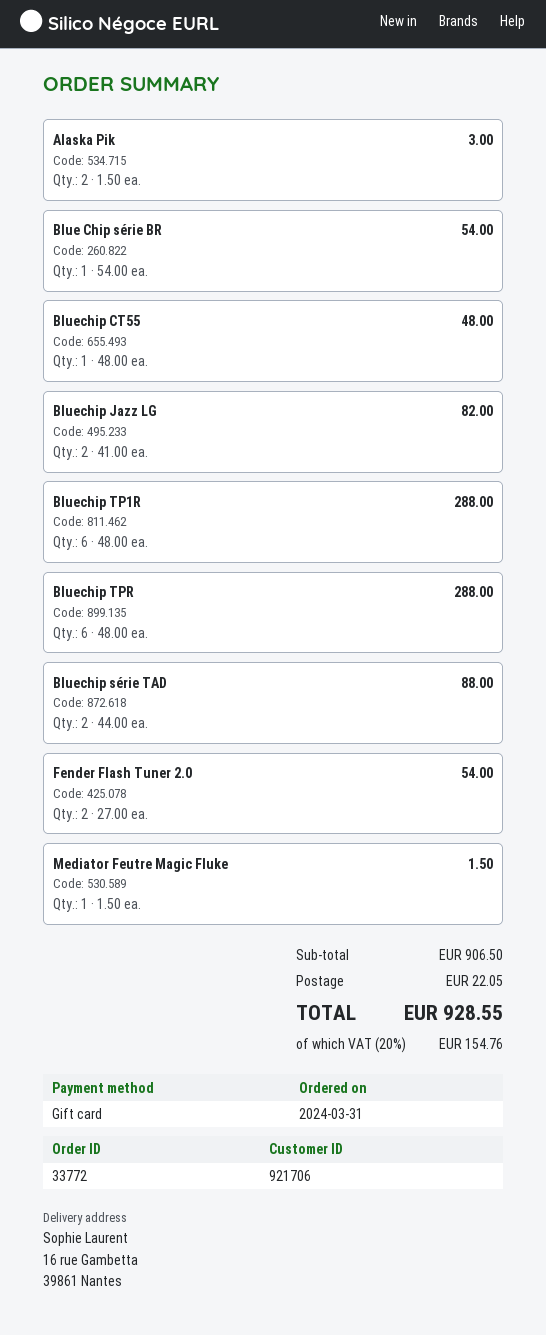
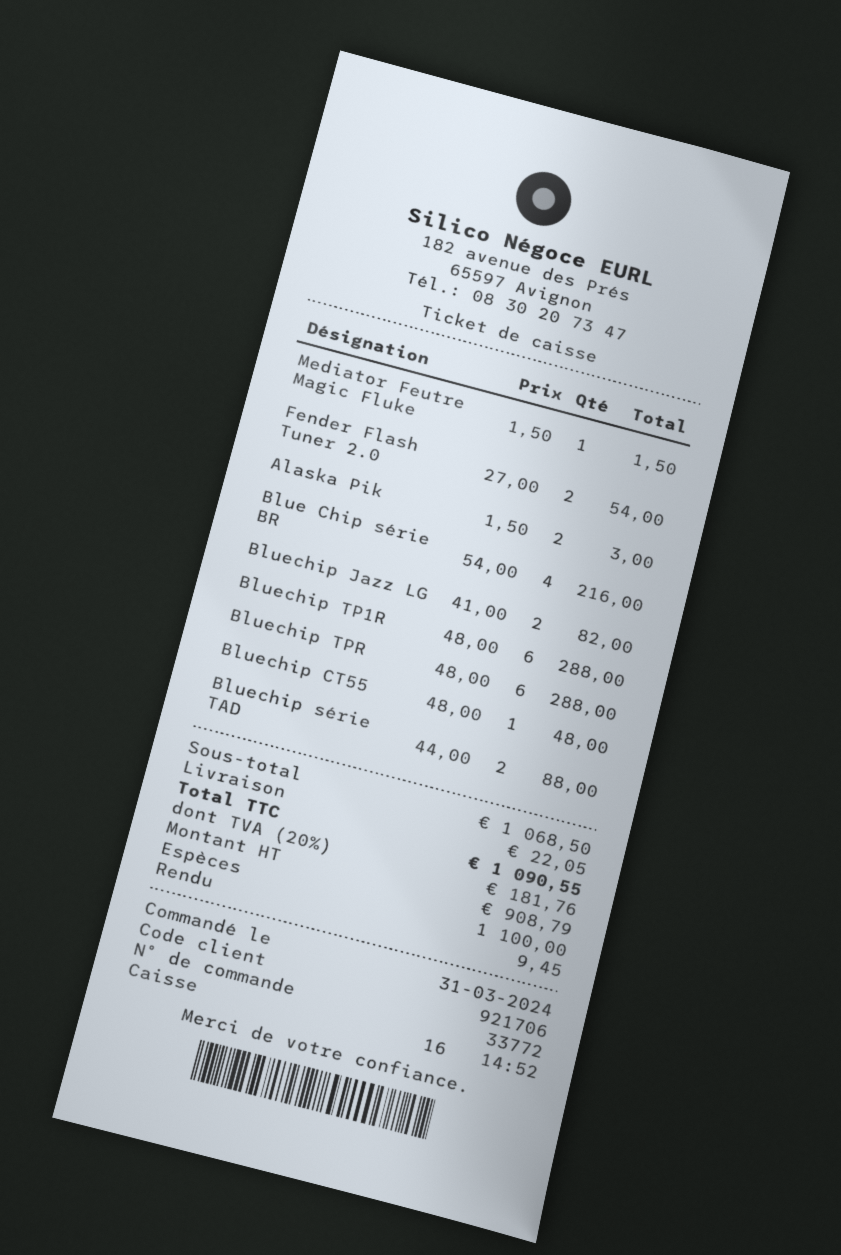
payment method: gift card -> cash
Blue Chip série BR: 1 x 54.00 = 54.00 -> 4 x 54.00 = 216.00
subtotal: 906.50 -> 1068.50
tax: 20% = 154.76 -> 20% = 181.76
total: 928.55 -> 1090.55

